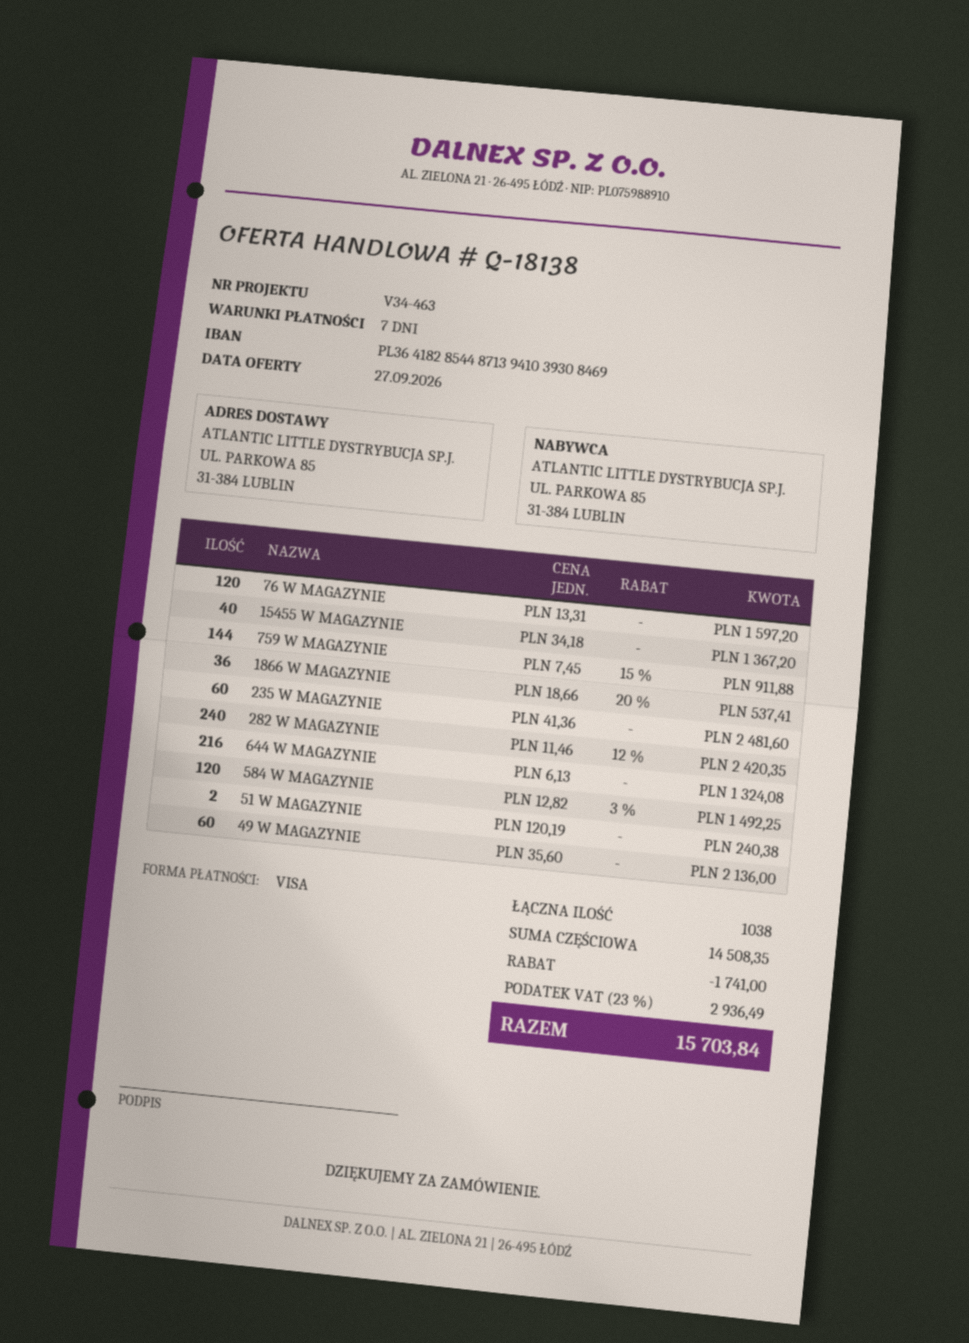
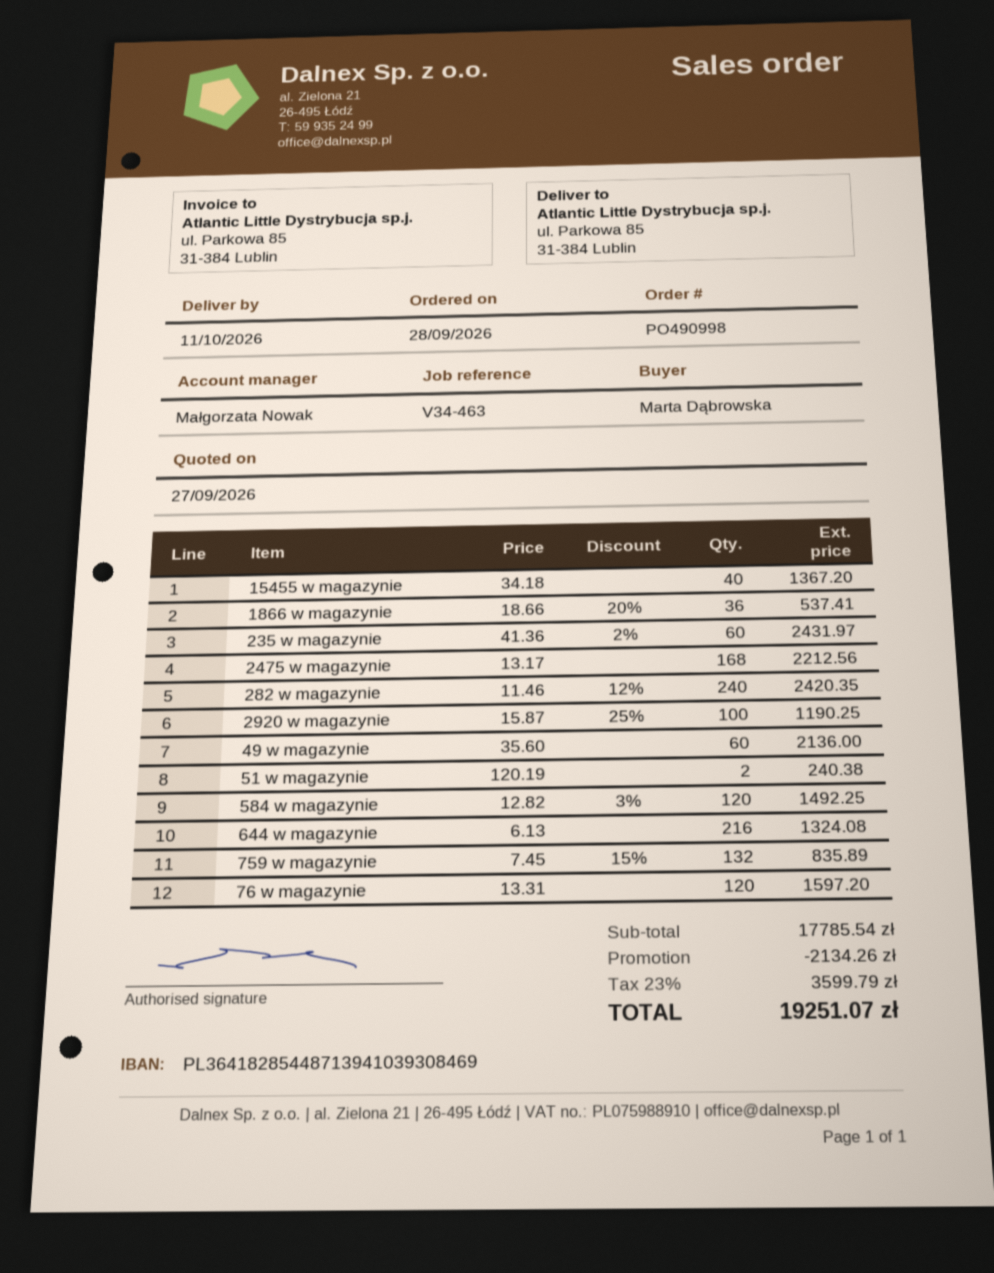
759 W MAGAZYNIE: 144 x 7.45 - 15% = 911.88 -> 132 x 7.45 - 15% = 835.89
235 W MAGAZYNIE: 60 x 41.36 = 2481.60 -> 60 x 41.36 - 2% = 2431.97
2475 w magazynie: none -> 168 x 13.17 = 2212.56
2920 w magazynie: none -> 100 x 15.87 - 25% = 1190.25
subtotal: 14508.35 -> 17785.54
discount: 1741.00 -> 2134.26
tax: 23% = 2936.49 -> 23% = 3599.79
total: 15703.84 -> 19251.07

